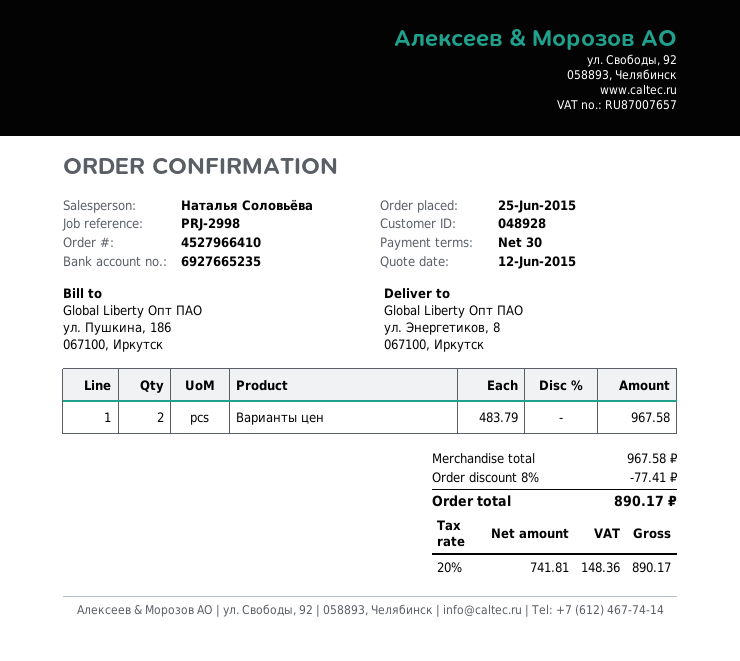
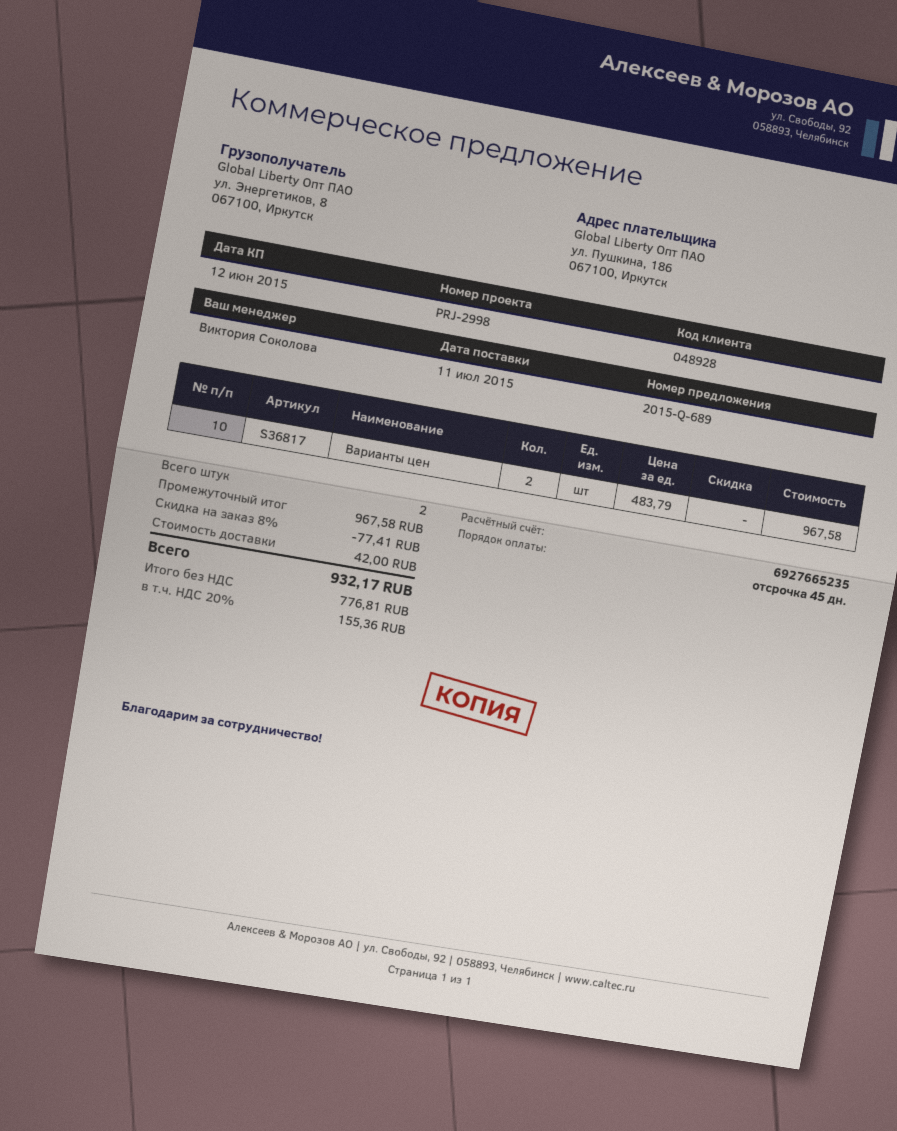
payment terms: 30 days -> 45 days
sales rep: Наталья Соловьёва -> Виктория Соколова
shipping: none -> 42.00
net: 741.81 -> 776.81
tax: 20% = 148.36 -> 20% = 155.36
total: 890.17 -> 932.17

